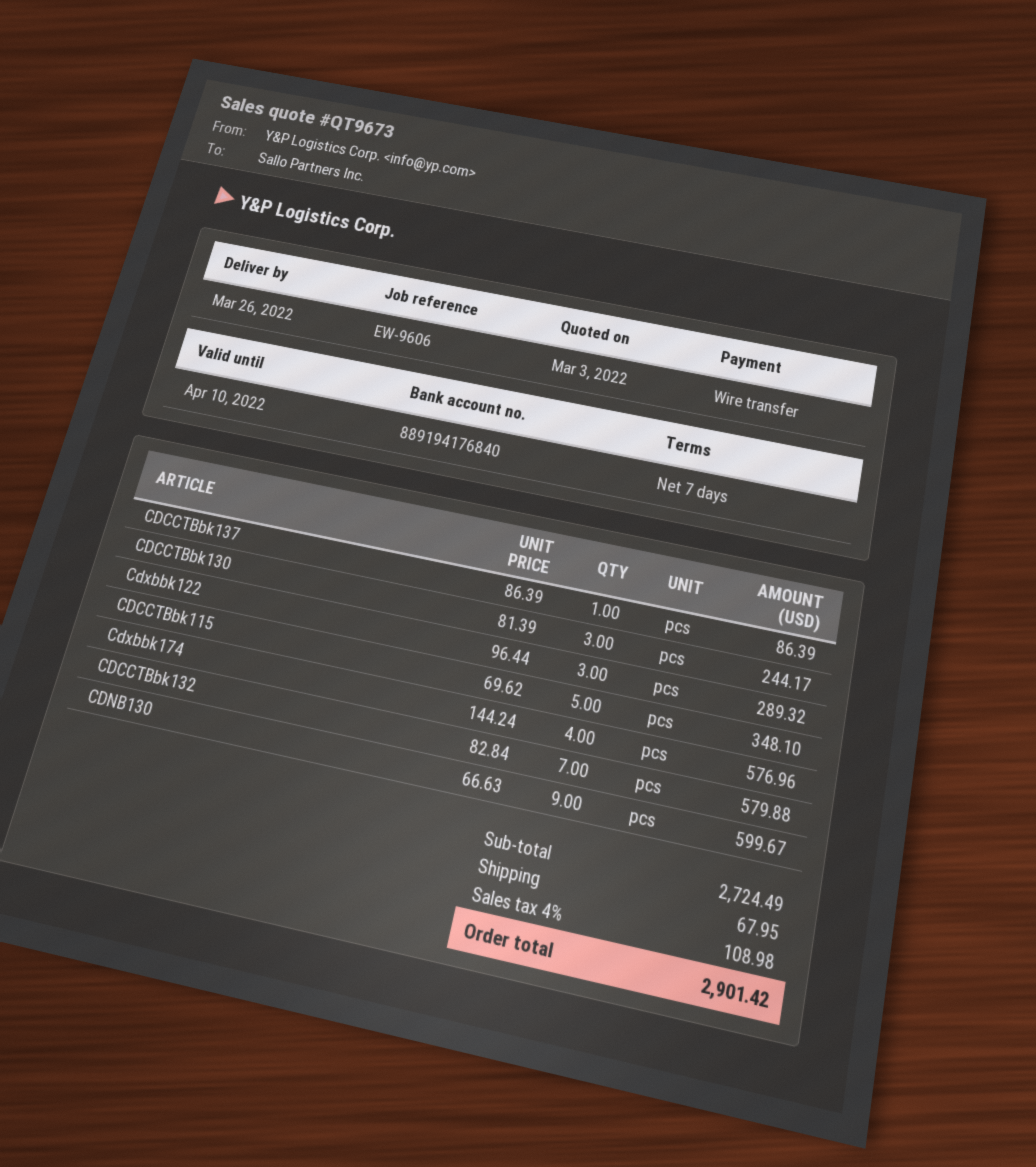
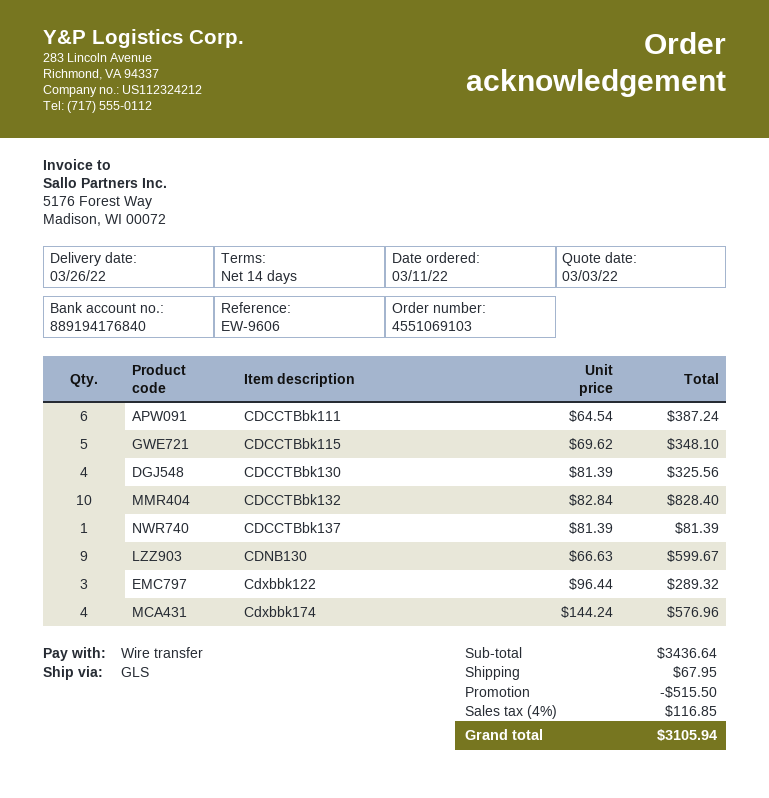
payment terms: 7 days -> 14 days
CDCCTBbk137: 1 x 86.39 = 86.39 -> 1 x 81.39 = 81.39
CDCCTBbk130: 3 x 81.39 = 244.17 -> 4 x 81.39 = 325.56
CDCCTBbk132: 7 x 82.84 = 579.88 -> 10 x 82.84 = 828.40
CDCCTBbk111: none -> 6 x 64.54 = 387.24
subtotal: 2724.49 -> 3436.64
discount: none -> 515.50
tax: 4% = 108.98 -> 4% = 116.85
total: 2901.42 -> 3105.94

